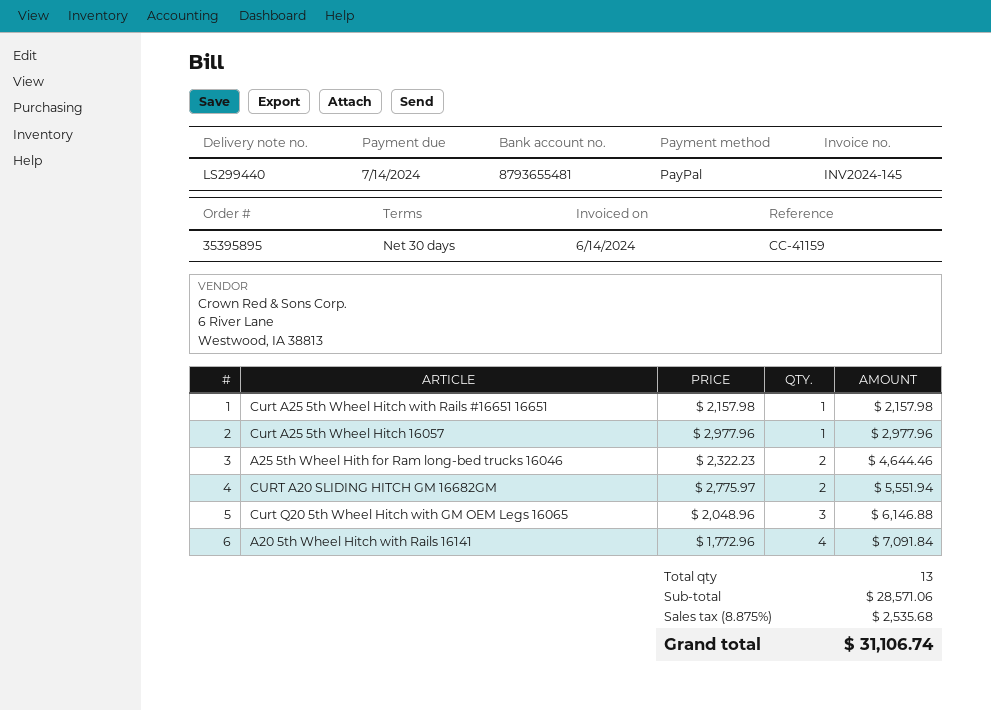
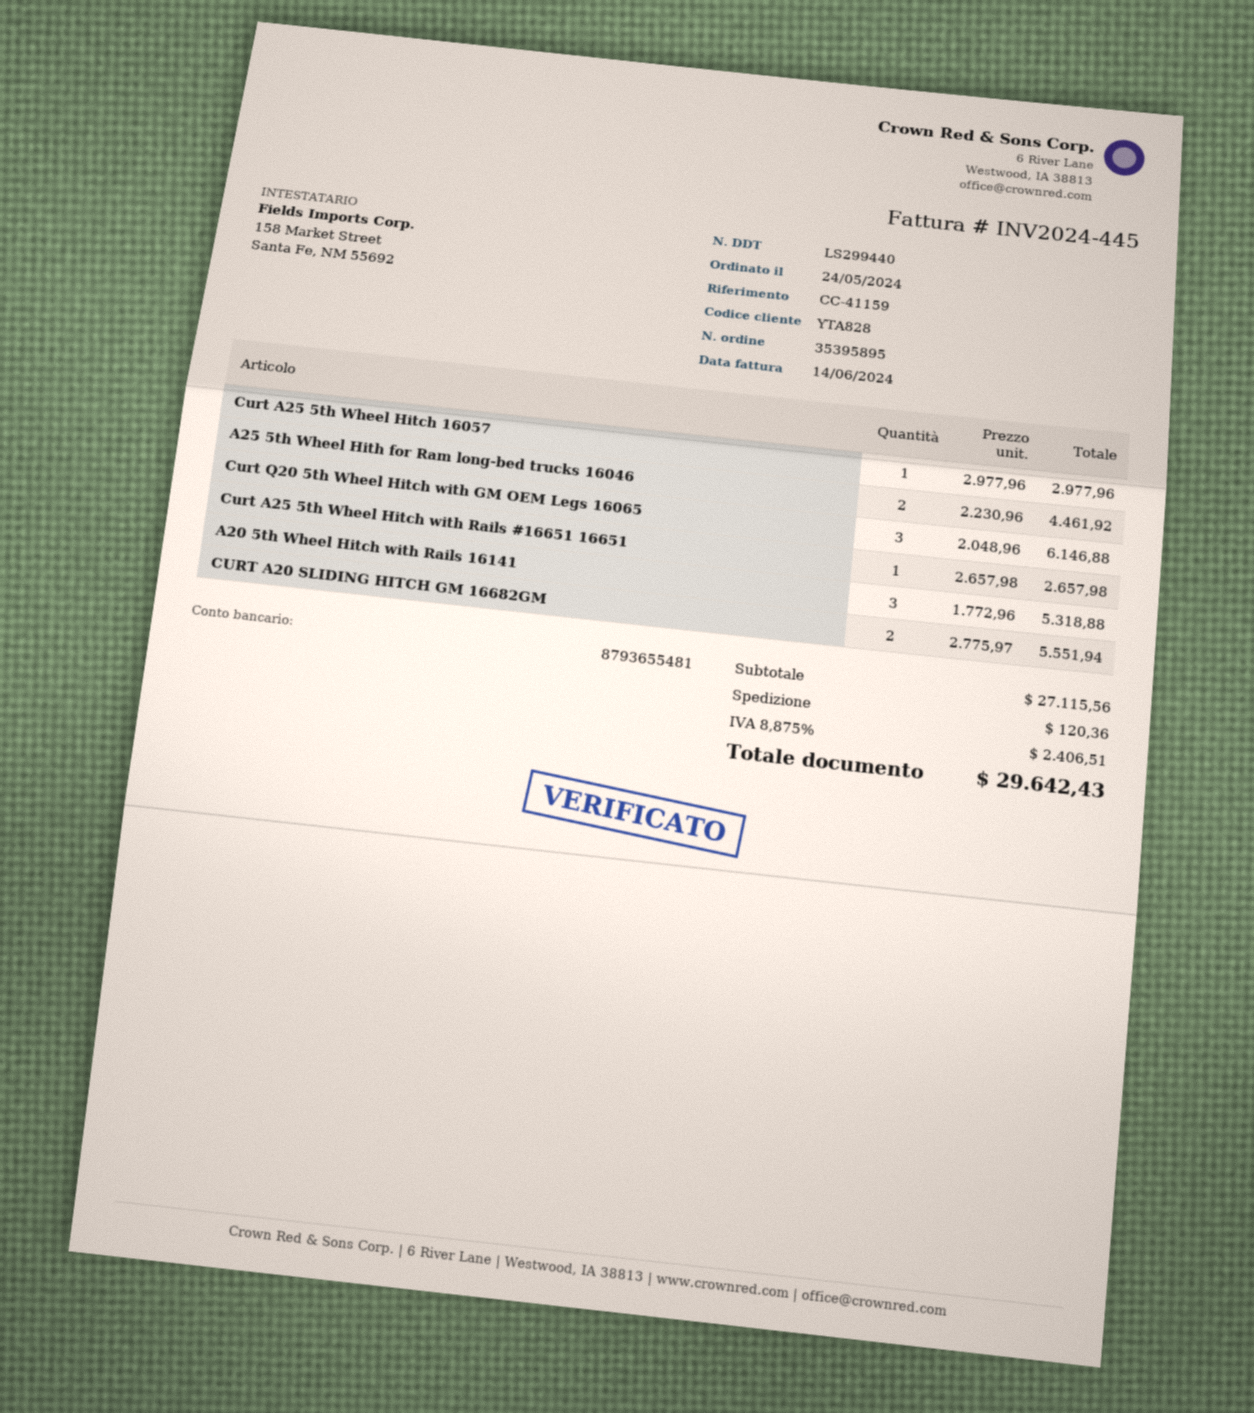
invoice number: INV2024-145 -> INV2024-445
Curt A25 5th Wheel Hitch with Rails #16651 16651: 1 x 2157.98 = 2157.98 -> 1 x 2657.98 = 2657.98
A25 5th Wheel Hith for Ram long-bed trucks 16046: 2 x 2322.23 = 4644.46 -> 2 x 2230.96 = 4461.92
A20 5th Wheel Hitch with Rails 16141: 4 x 1772.96 = 7091.84 -> 3 x 1772.96 = 5318.88
subtotal: 28571.06 -> 27115.56
shipping: none -> 120.36
tax: 8.875% = 2535.68 -> 8.875% = 2406.51
total: 31106.74 -> 29642.43

